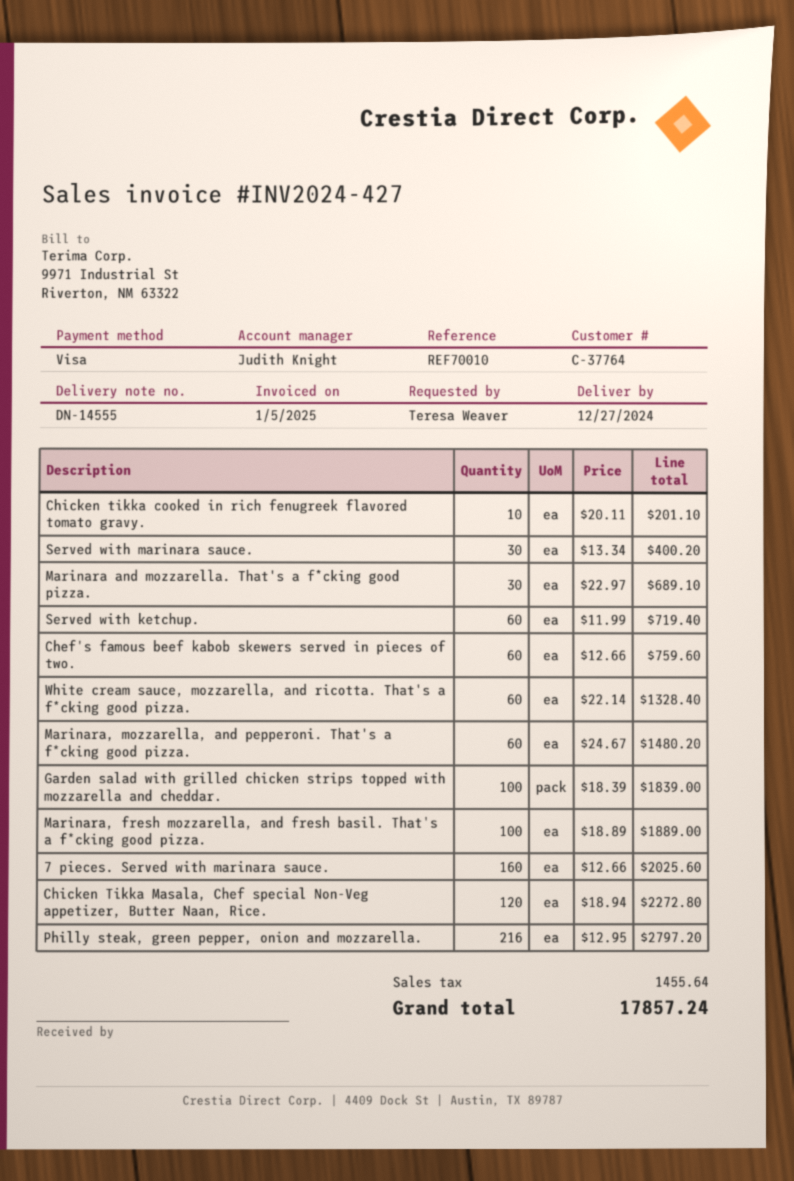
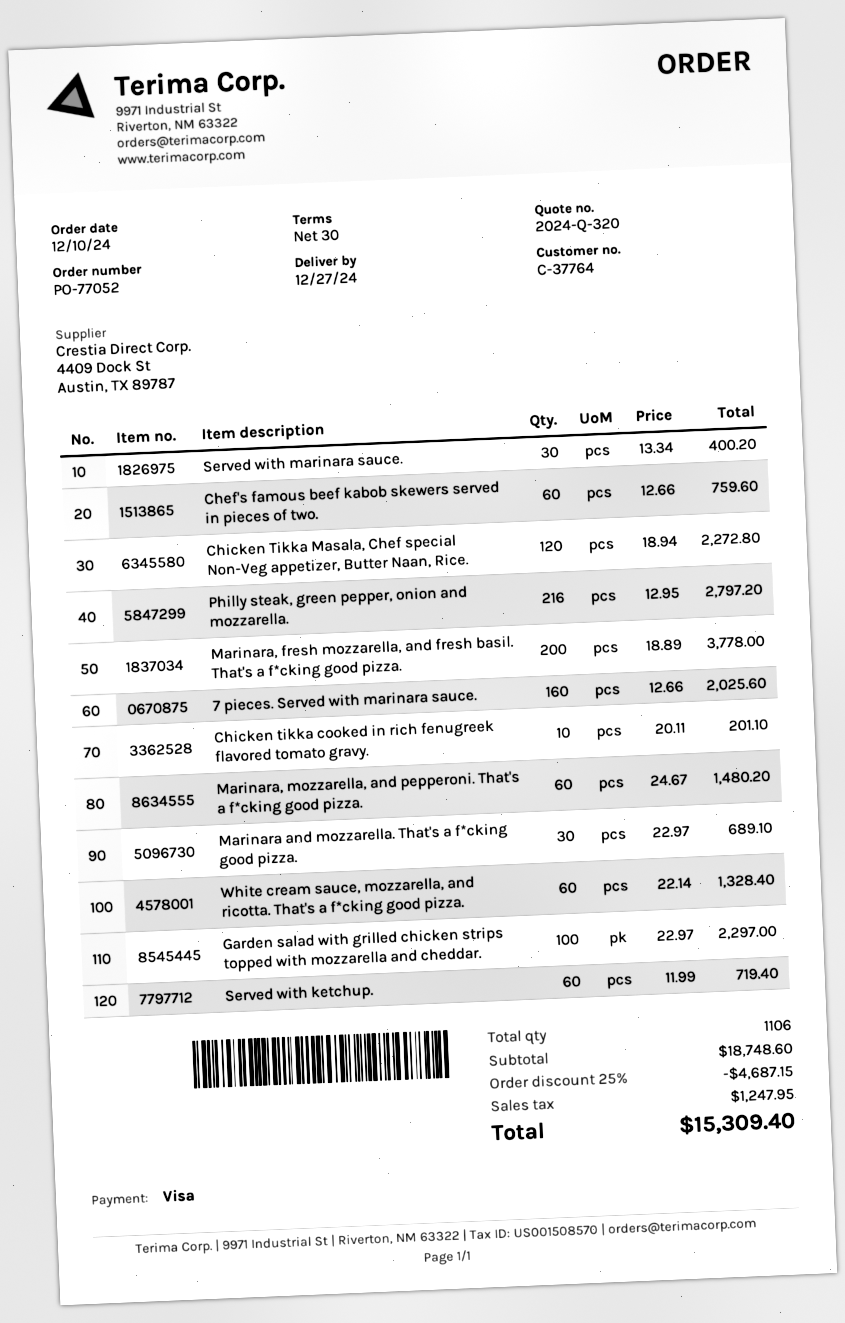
Garden salad with grilled chicken strips topped with mozzarella and cheddar.: 100 x 18.39 = 1839.00 -> 100 x 22.97 = 2297.00
Marinara, fresh mozzarella, and fresh basil. That's a f*cking good pizza.: 100 x 18.89 = 1889.00 -> 200 x 18.89 = 3778.00
discount: none -> 25% = 4687.15
tax: 1455.64 -> 1247.95
total: 17857.24 -> 15309.40

